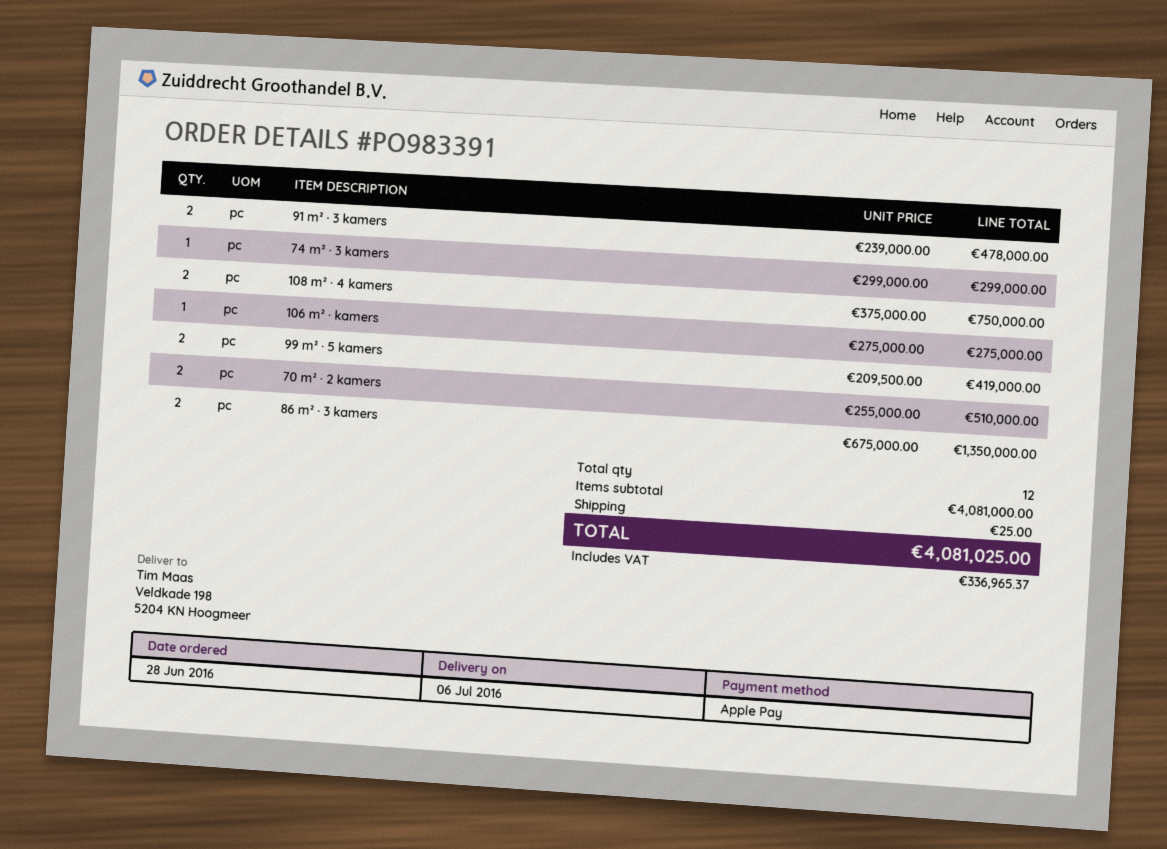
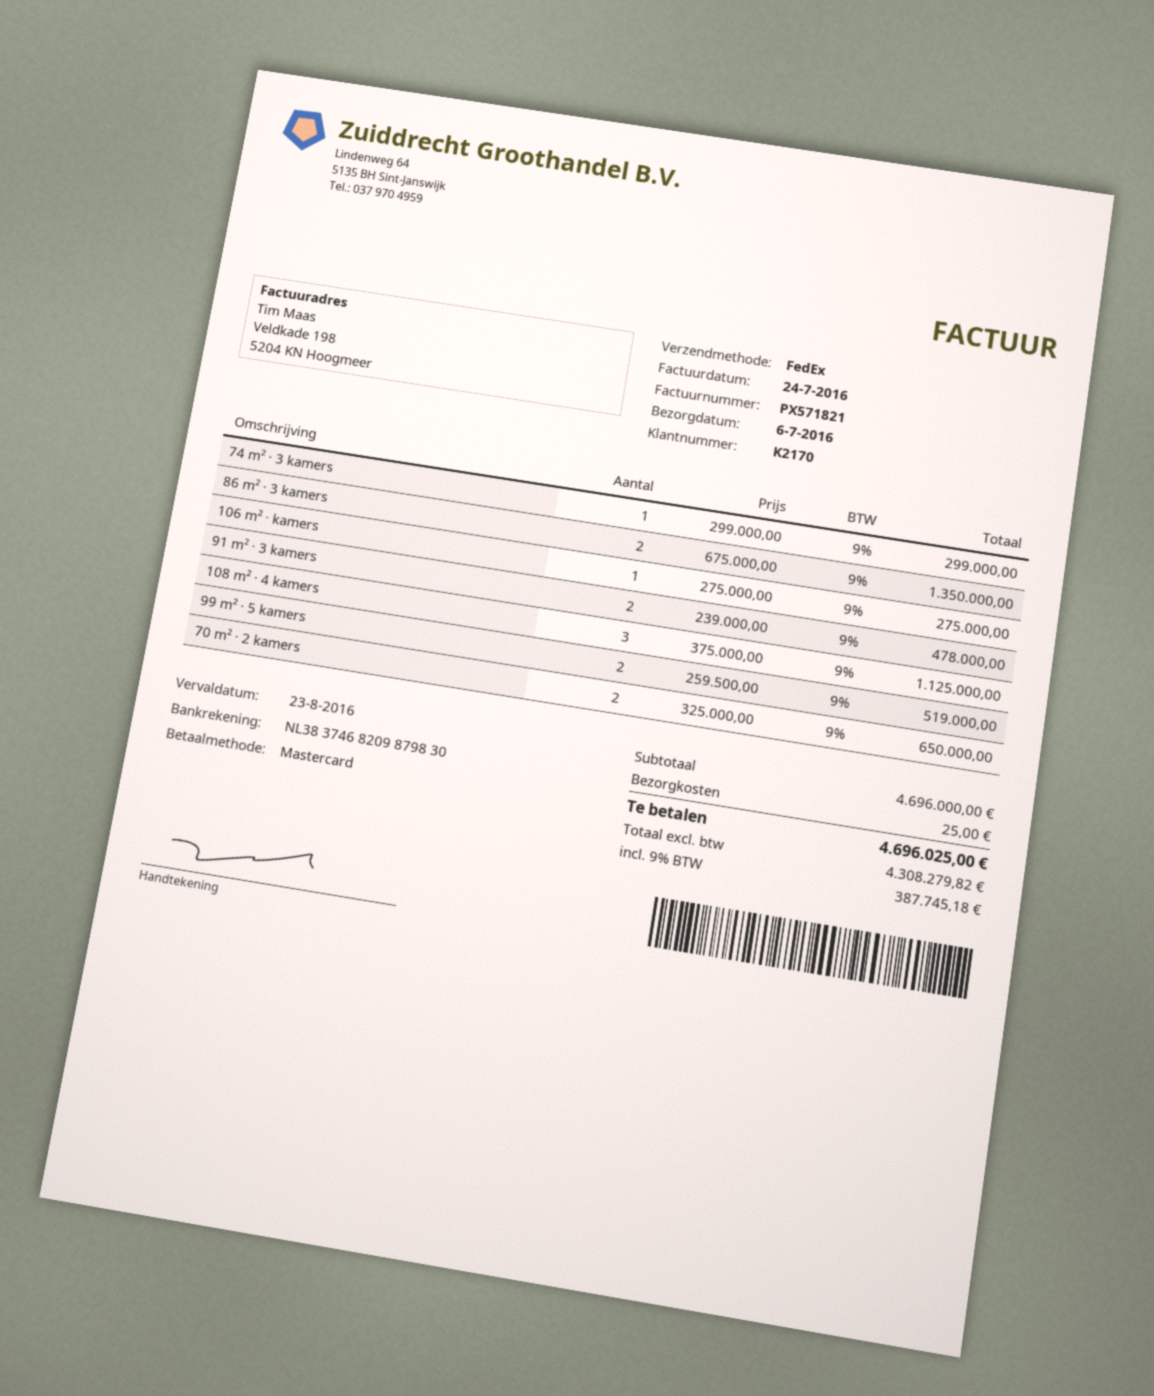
payment method: Apple Pay -> Mastercard
108 m² · 4 kamers: 2 x 375000.00 = 750000.00 -> 3 x 375000.00 = 1125000.00
99 m² · 5 kamers: 2 x 209500.00 = 419000.00 -> 2 x 259500.00 = 519000.00
70 m² · 2 kamers: 2 x 255000.00 = 510000.00 -> 2 x 325000.00 = 650000.00
subtotal: 4081000.00 -> 4696000.00
tax: 336965.37 -> 387745.18
total: 4081025.00 -> 4696025.00

